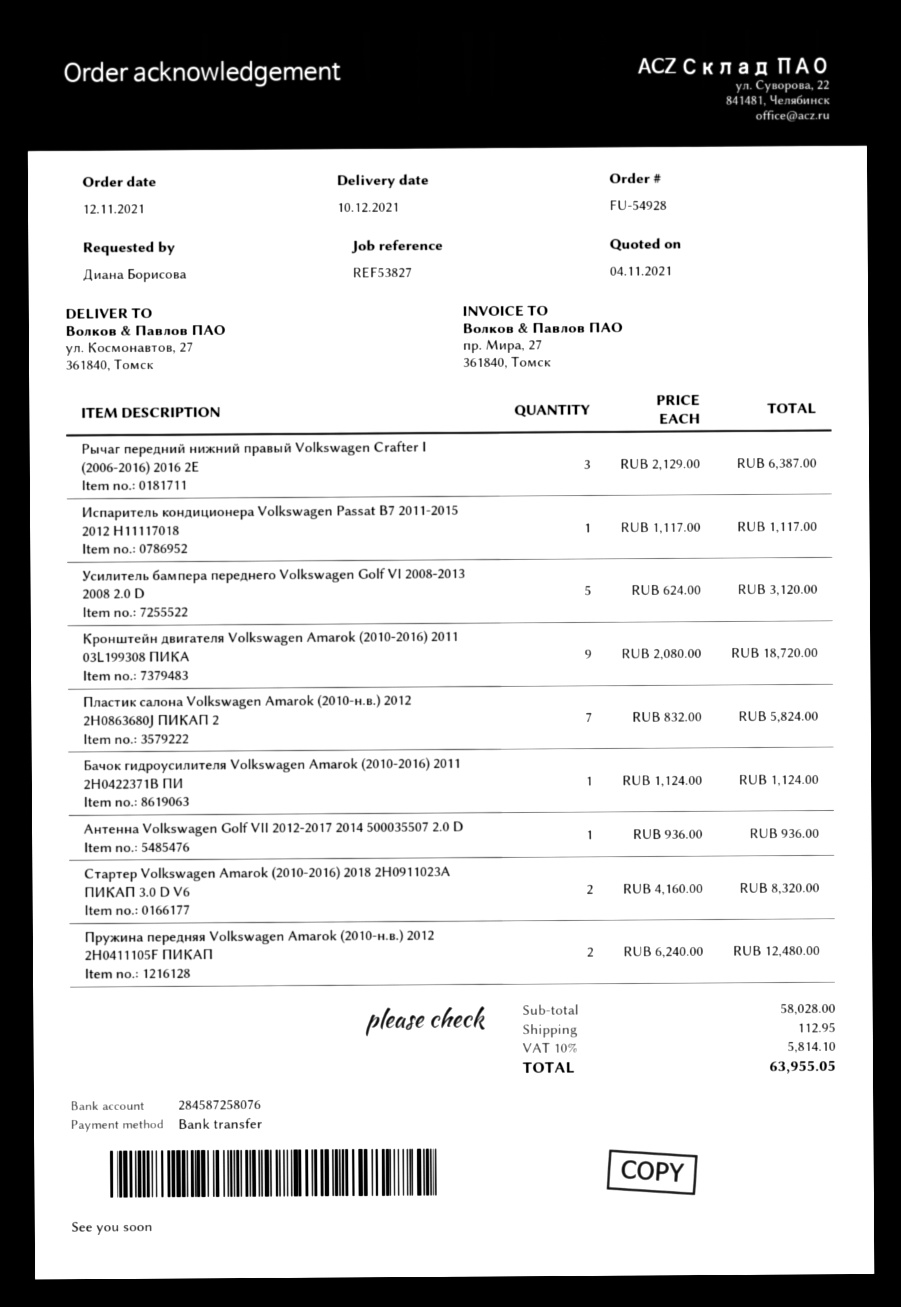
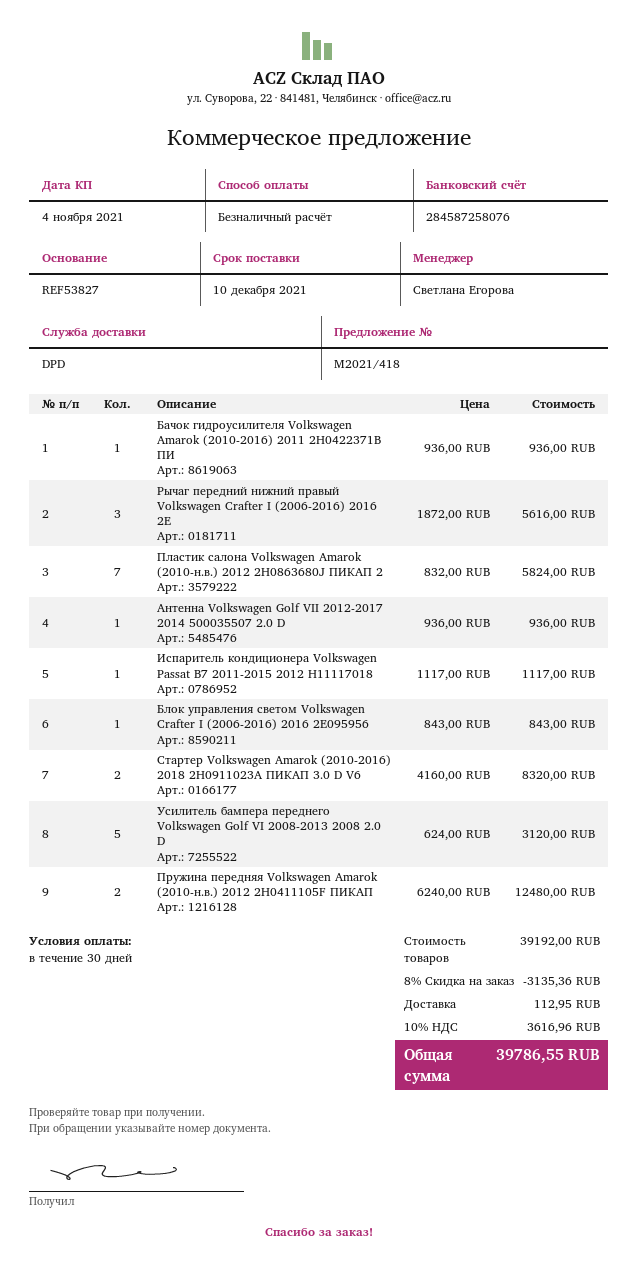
Рычаг передний нижний правый Volkswagen Crafter I (2006-2016) 2016 2E: 3 x 2129.00 = 6387.00 -> 3 x 1872.00 = 5616.00
Кронштейн двигателя Volkswagen Amarok (2010-2016) 2011 03L199308 ПИКА: 9 x 2080.00 = 18720.00 -> none
Бачок гидроусилителя Volkswagen Amarok (2010-2016) 2011 2H0422371B ПИ: 1 x 1124.00 = 1124.00 -> 1 x 936.00 = 936.00
Блок управления светом Volkswagen Crafter I (2006-2016) 2016 2E095956: none -> 1 x 843.00 = 843.00
subtotal: 58028.00 -> 39192.00
discount: none -> 8% = 3135.36
tax: 10% = 5814.10 -> 10% = 3616.96
total: 63955.05 -> 39786.55

